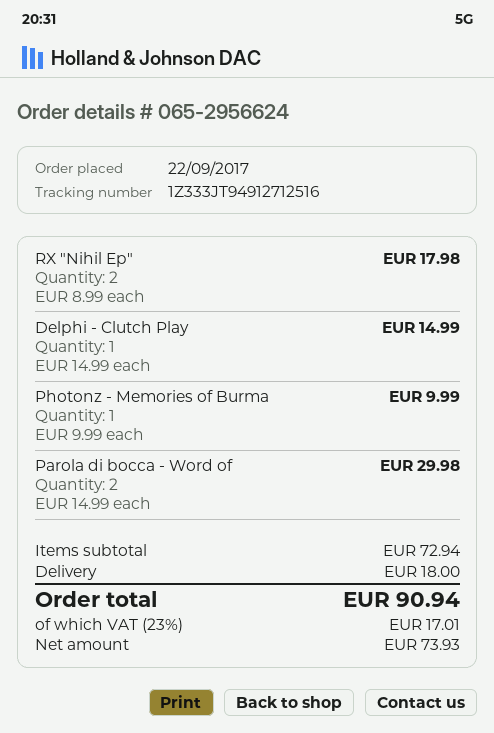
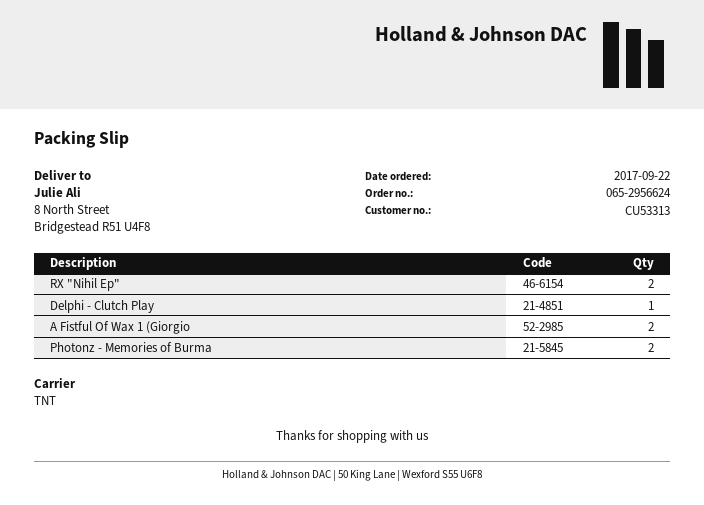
Photonz - Memories of Burma: 1 -> 2
Parola di bocca - Word of: 2 -> none
A Fistful Of Wax 1 (Giorgio: none -> 2

